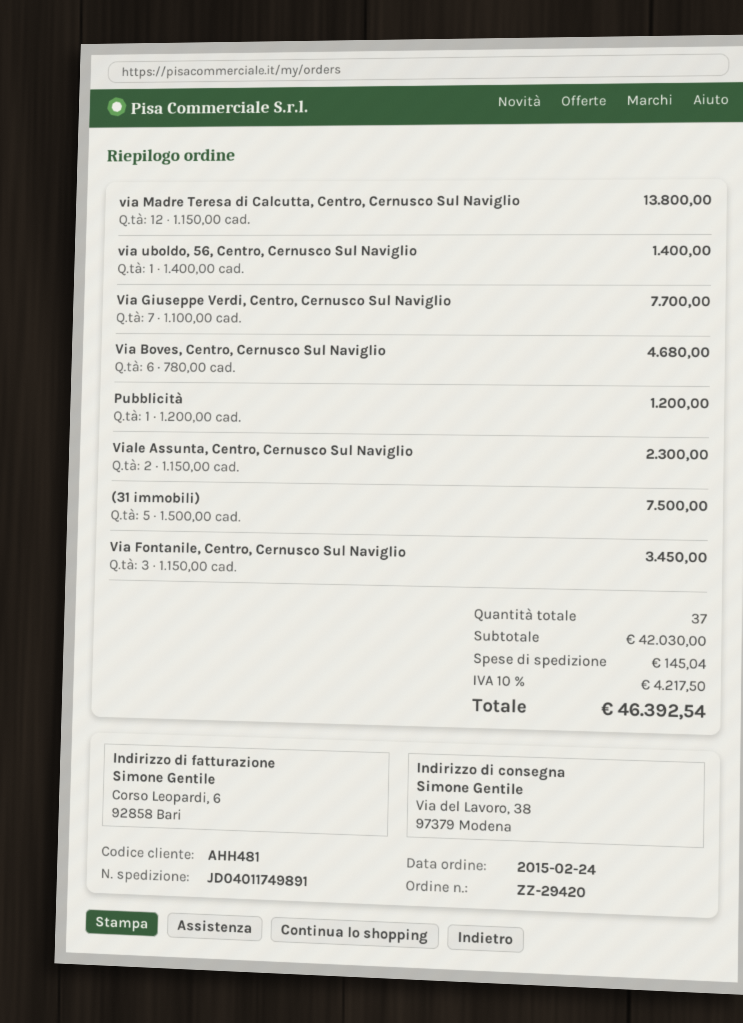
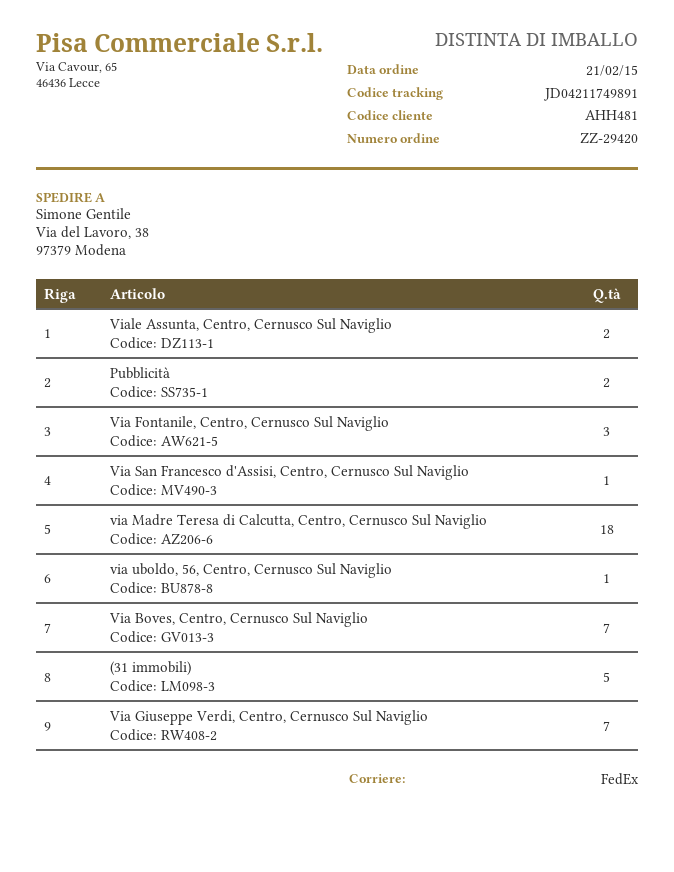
order date: 2015-02-24 -> 2015-02-21
tracking number: JD04011749891 -> JD04211749891
via Madre Teresa di Calcutta, Centro, Cernusco Sul Naviglio: 12 -> 18
Via Boves, Centro, Cernusco Sul Naviglio: 6 -> 7
Pubblicità: 1 -> 2
Via San Francesco d'Assisi, Centro, Cernusco Sul Naviglio: none -> 1

